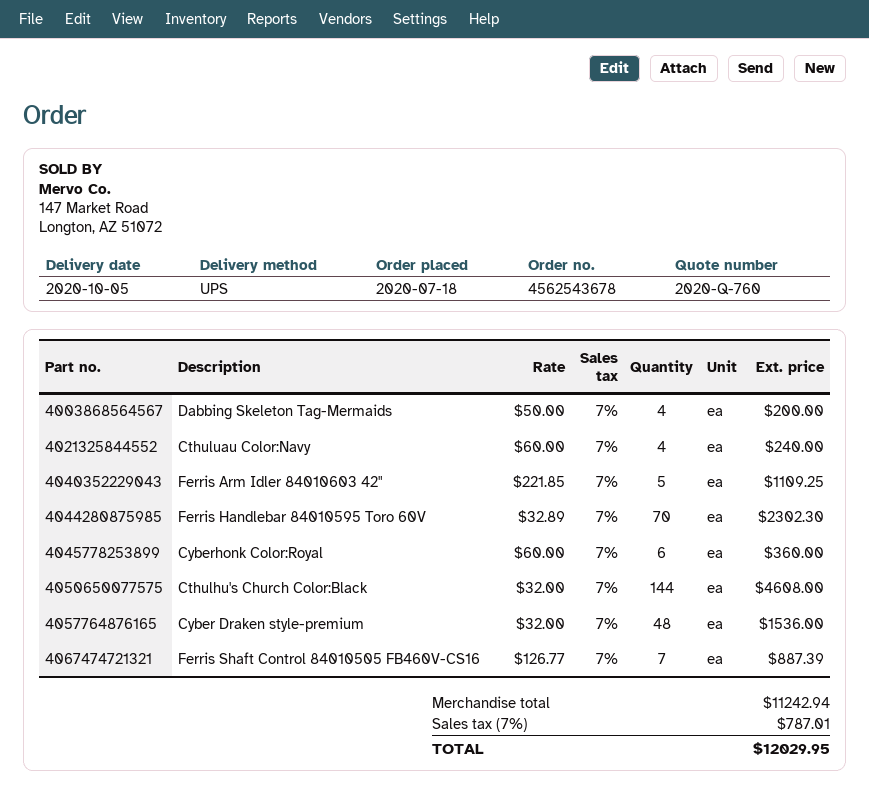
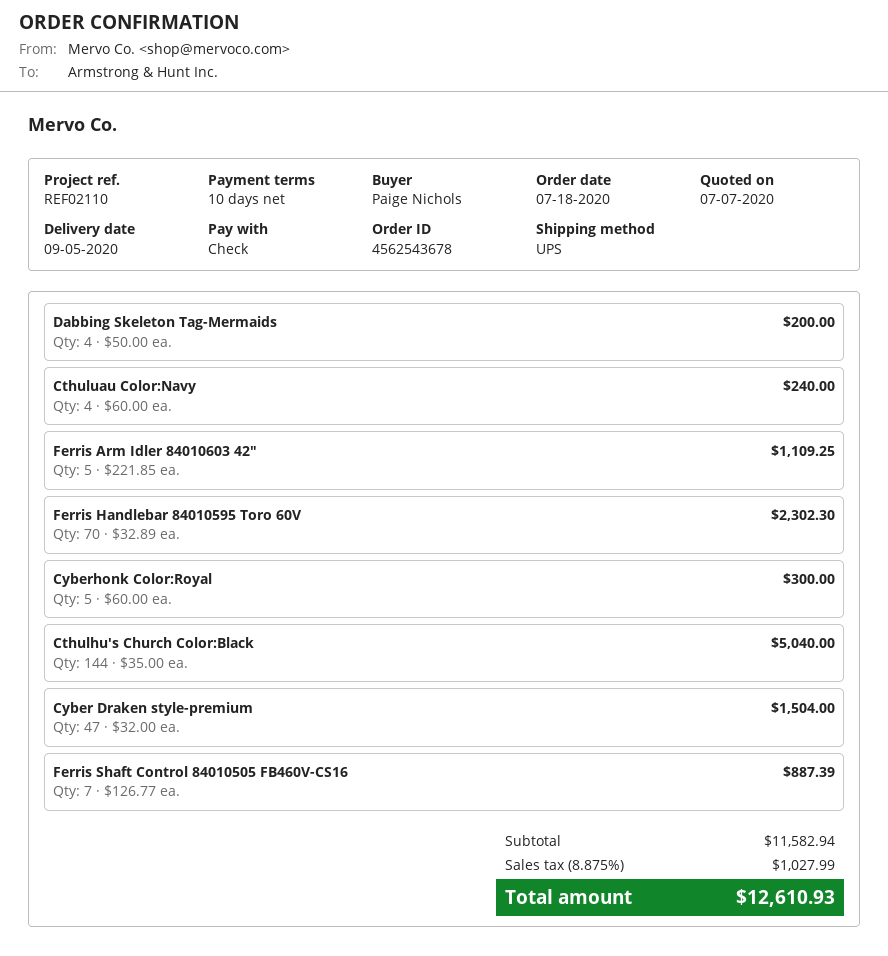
delivery date: 2020-10-05 -> 2020-09-05
Cyberhonk Color:Royal: 6 x 60.00 = 360.00 -> 5 x 60.00 = 300.00
Cthulhu's Church Color:Black: 144 x 32.00 = 4608.00 -> 144 x 35.00 = 5040.00
Cyber Draken style-premium: 48 x 32.00 = 1536.00 -> 47 x 32.00 = 1504.00
subtotal: 11242.94 -> 11582.94
tax: 7% = 787.01 -> 8.875% = 1027.99
total: 12029.95 -> 12610.93

